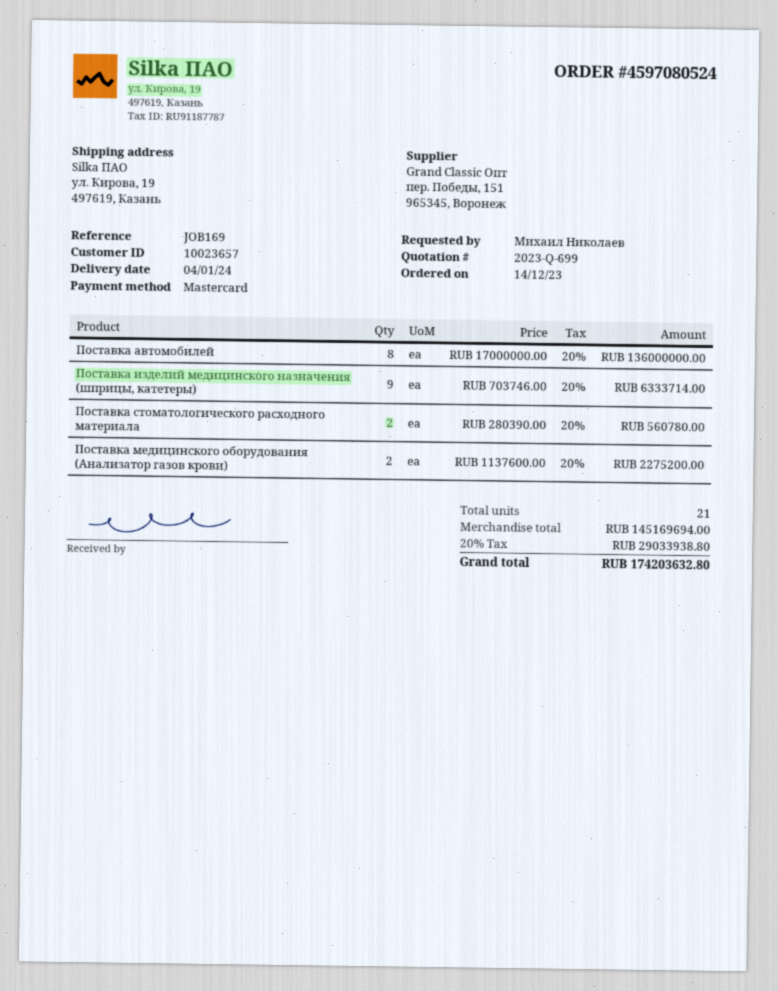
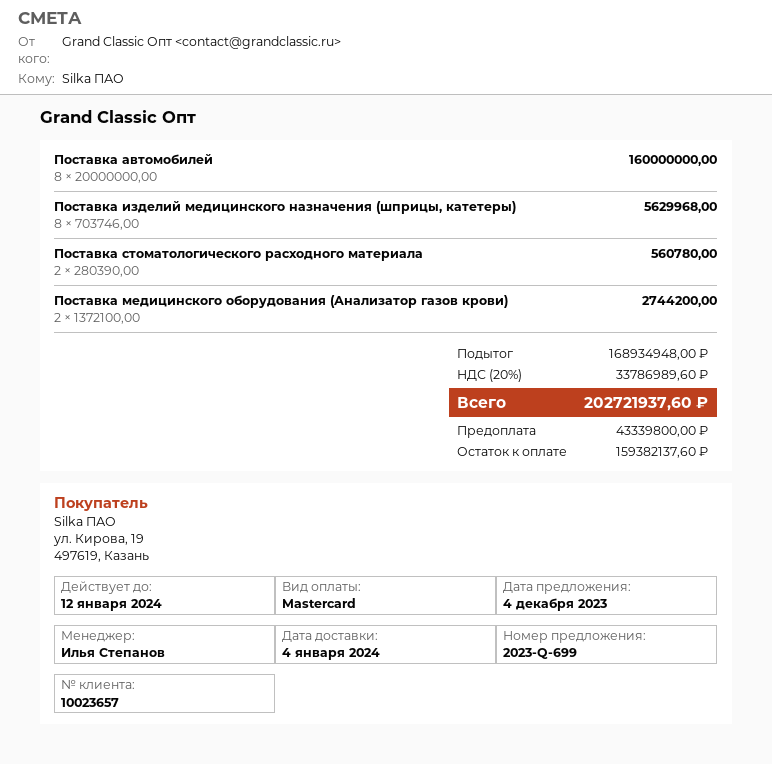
Поставка автомобилей: 8 x 17000000.00 = 136000000.00 -> 8 x 20000000.00 = 160000000.00
Поставка изделий медицинского назначения (шприцы, катетеры): 9 x 703746.00 = 6333714.00 -> 8 x 703746.00 = 5629968.00
Поставка медицинского оборудования (Анализатор газов крови): 2 x 1137600.00 = 2275200.00 -> 2 x 1372100.00 = 2744200.00
subtotal: 145169694.00 -> 168934948.00
tax: 20% = 29033938.80 -> 20% = 33786989.60
total: 174203632.80 -> 202721937.60

